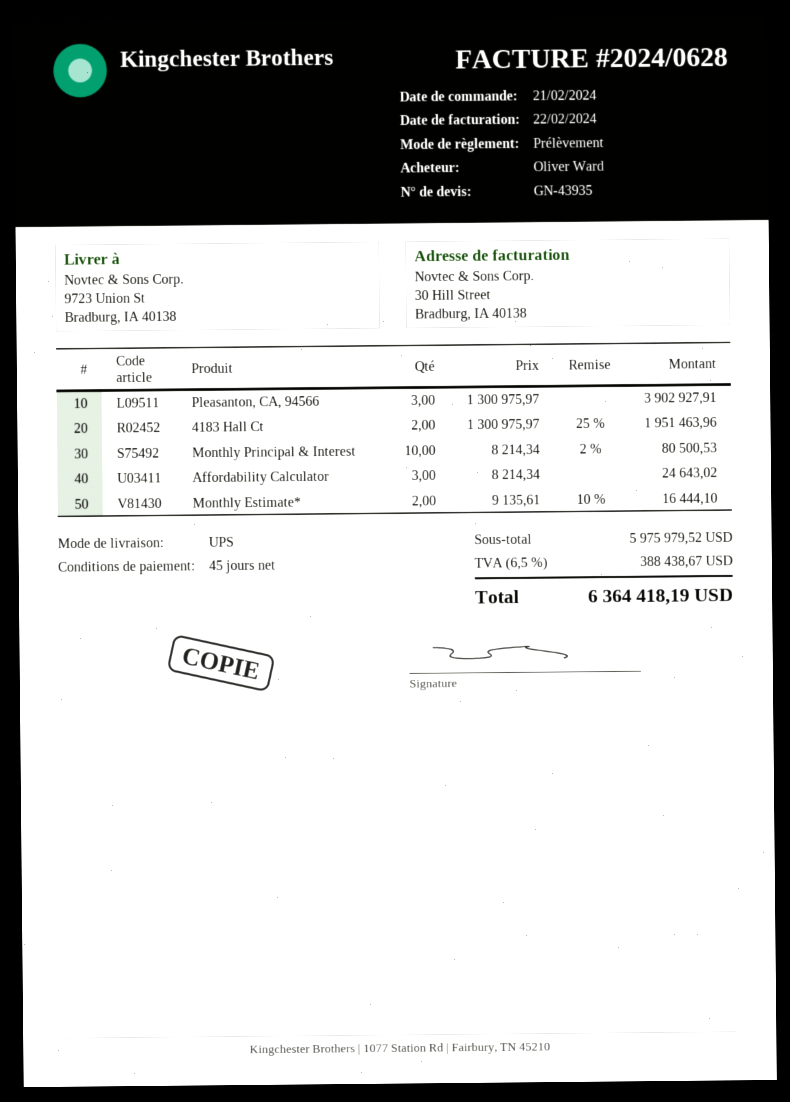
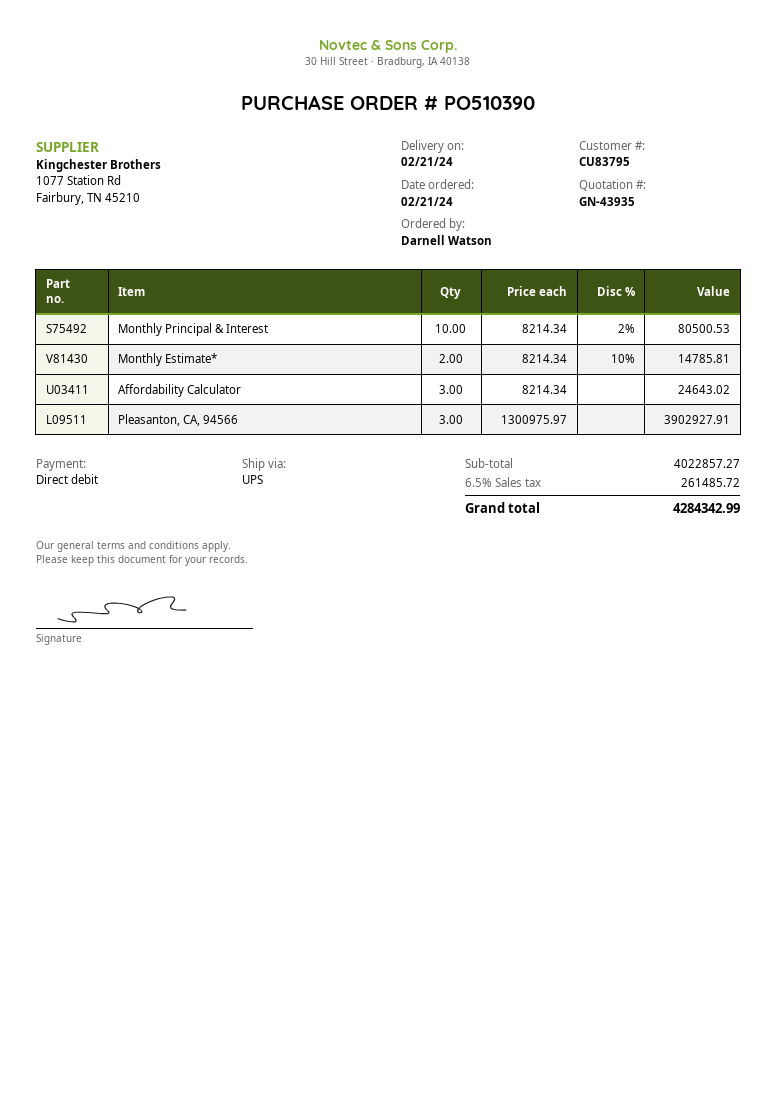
ordered by: Oliver Ward -> Darnell Watson
4183 Hall Ct: 2 x 1300975.97 - 25% = 1951463.96 -> none
Monthly Estimate*: 2 x 9135.61 - 10% = 16444.10 -> 2 x 8214.34 - 10% = 14785.81
subtotal: 5975979.52 -> 4022857.27
tax: 6.5% = 388438.67 -> 6.5% = 261485.72
total: 6364418.19 -> 4284342.99

